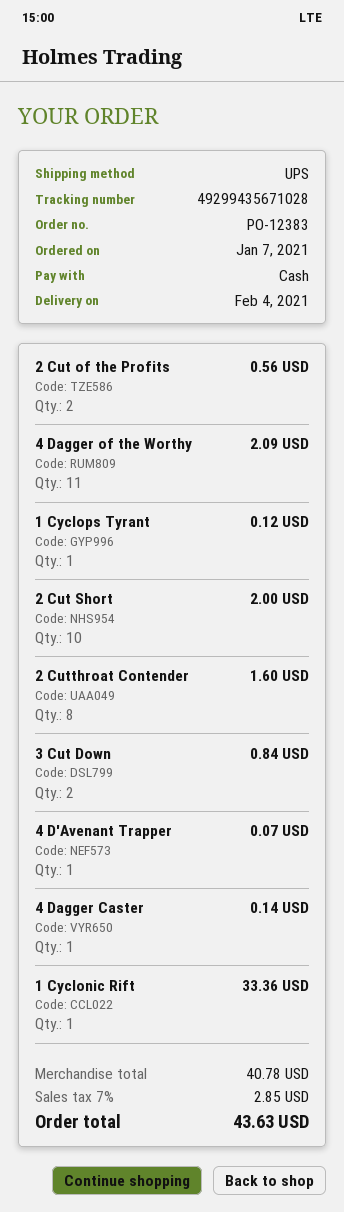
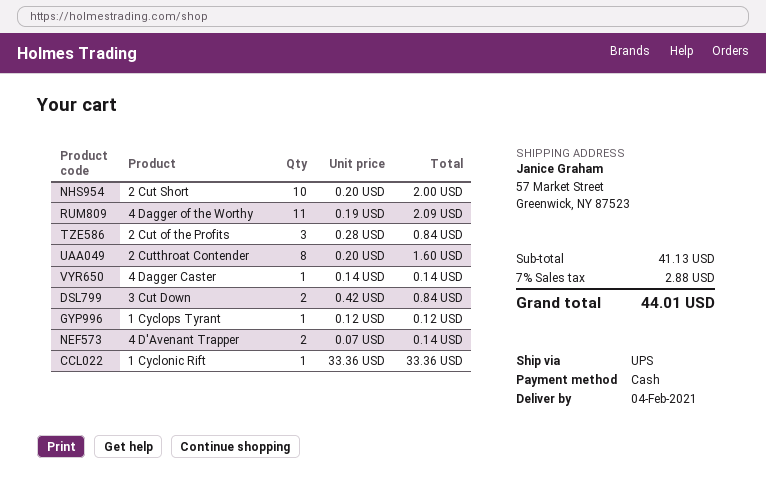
2 Cut of the Profits: 2 for 0.56 -> 3 for 0.84
4 D'Avenant Trapper: 1 for 0.07 -> 2 for 0.14
subtotal: 40.78 -> 41.13
tax: 7% = 2.85 -> 7% = 2.88
total: 43.63 -> 44.01

